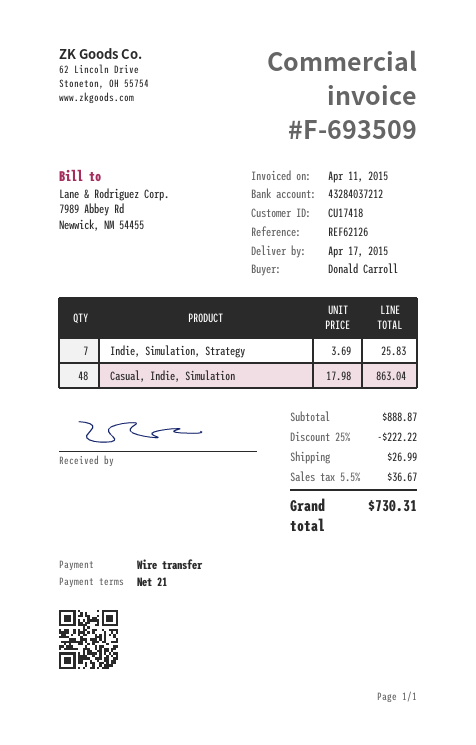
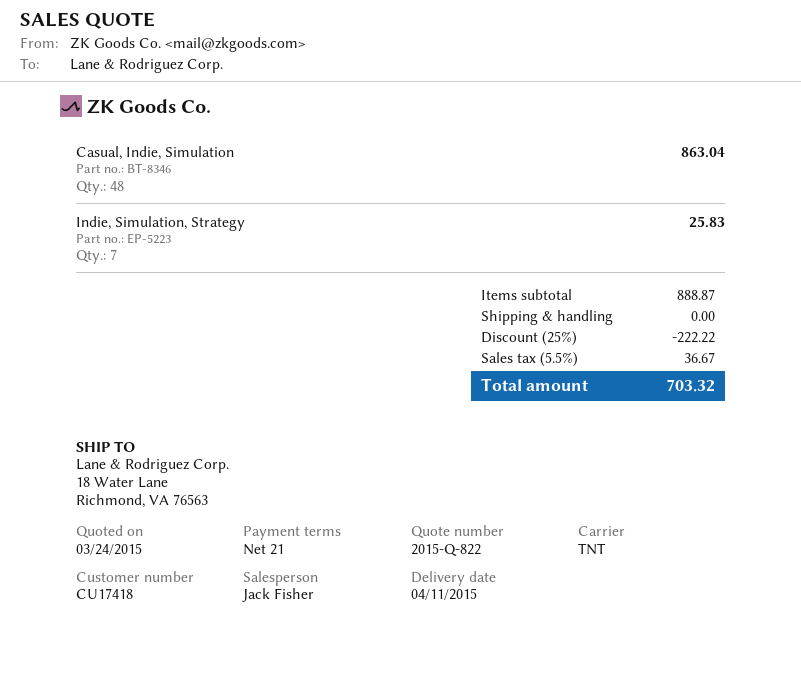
delivery date: 2015-04-17 -> 2015-04-11
shipping: 26.99 -> 0.00
total: 730.31 -> 703.32

